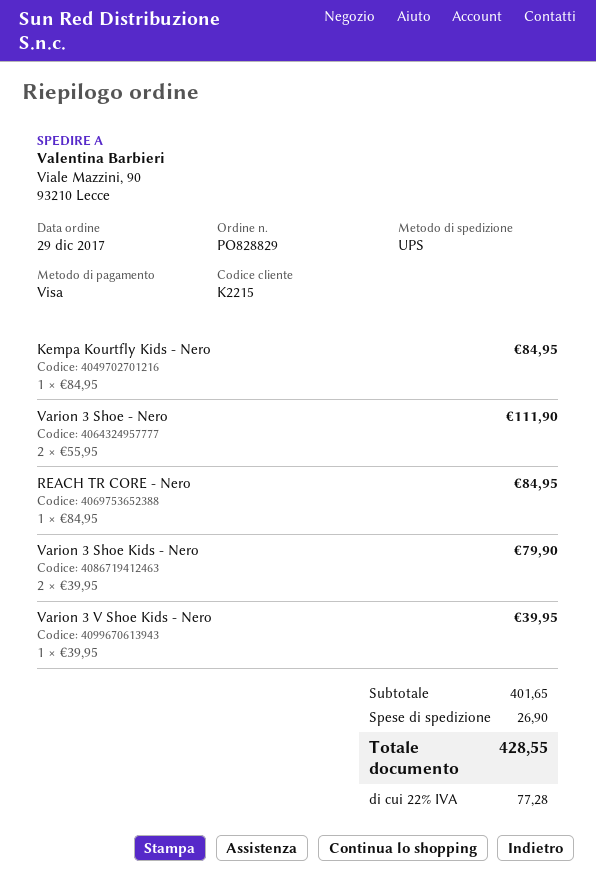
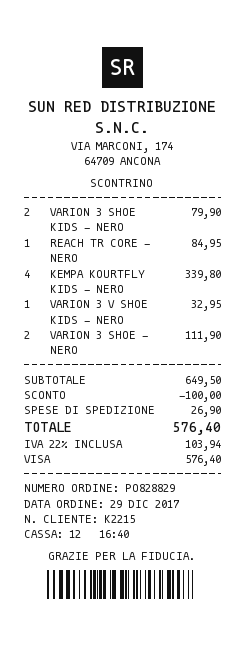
Kempa Kourtfly Kids - Nero: 1 for 84.95 -> 4 for 339.80
Varion 3 V Shoe Kids - Nero: 1 for 39.95 -> 1 for 32.95
subtotal: 401.65 -> 649.50
discount: none -> 100.00
tax: 22% = 77.28 -> 22% = 103.94
total: 428.55 -> 576.40

